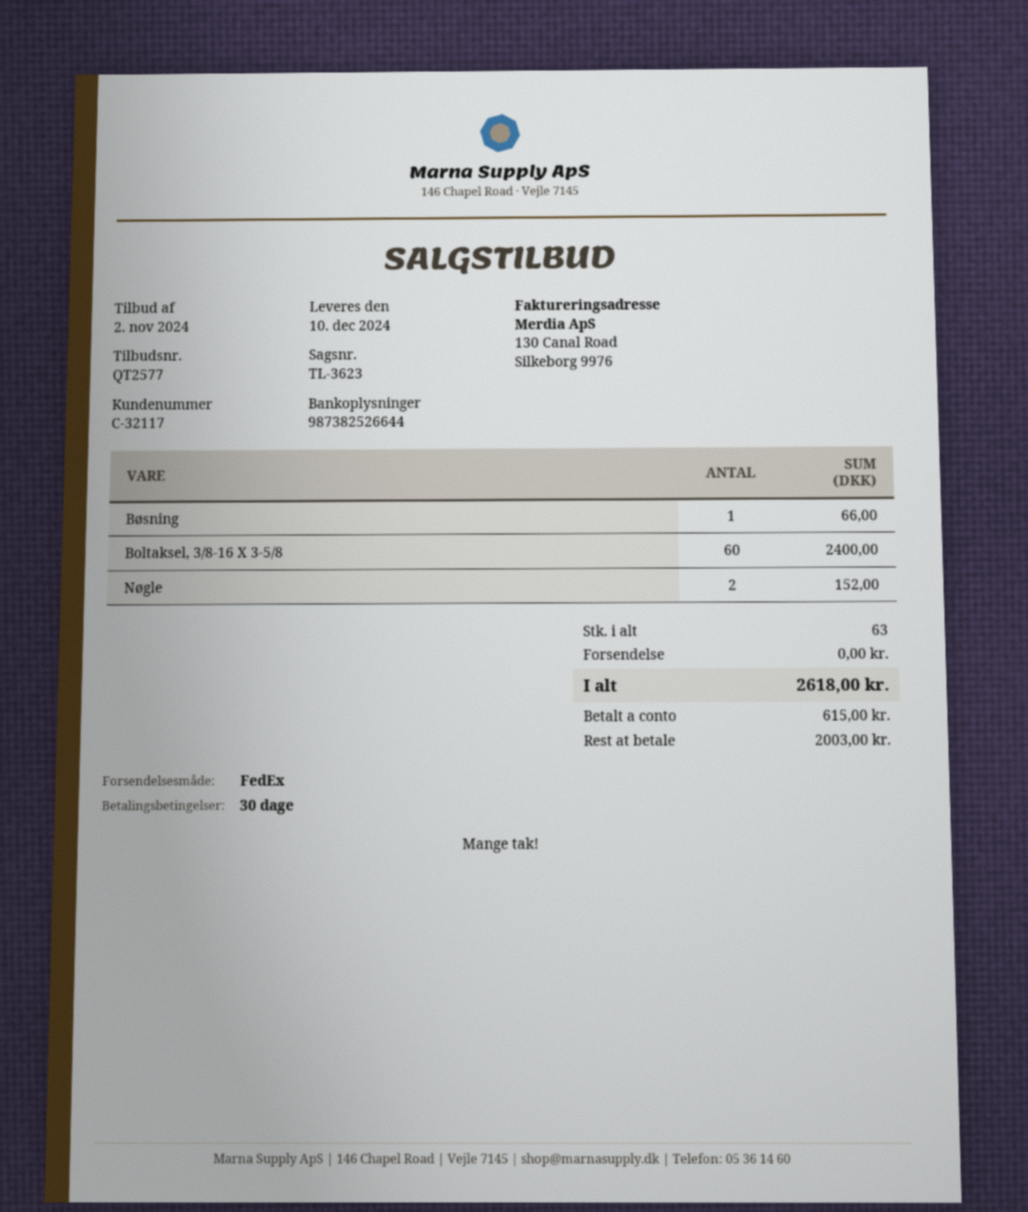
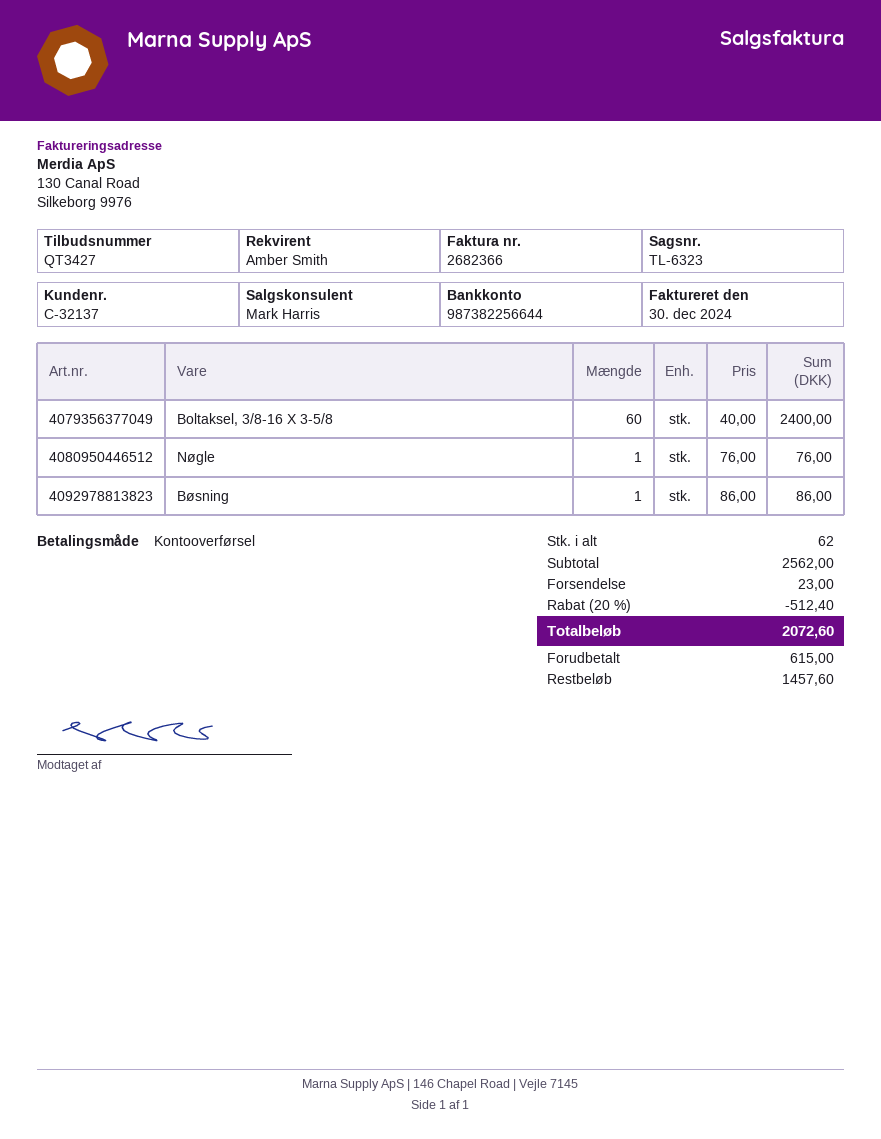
quote number: QT2577 -> QT3427
customer number: C-32117 -> C-32137
reference: TL-3623 -> TL-6323
bank account: 987382526644 -> 987382256644
Bøsning: 1 for 66.00 -> 1 for 86.00
Nøgle: 2 for 152.00 -> 1 for 76.00
total quantity: 63 -> 62
discount: none -> 20% = 512.40
shipping: 0.00 -> 23.00
total: 2618.00 -> 2072.60
balance: 2003.00 -> 1457.60

